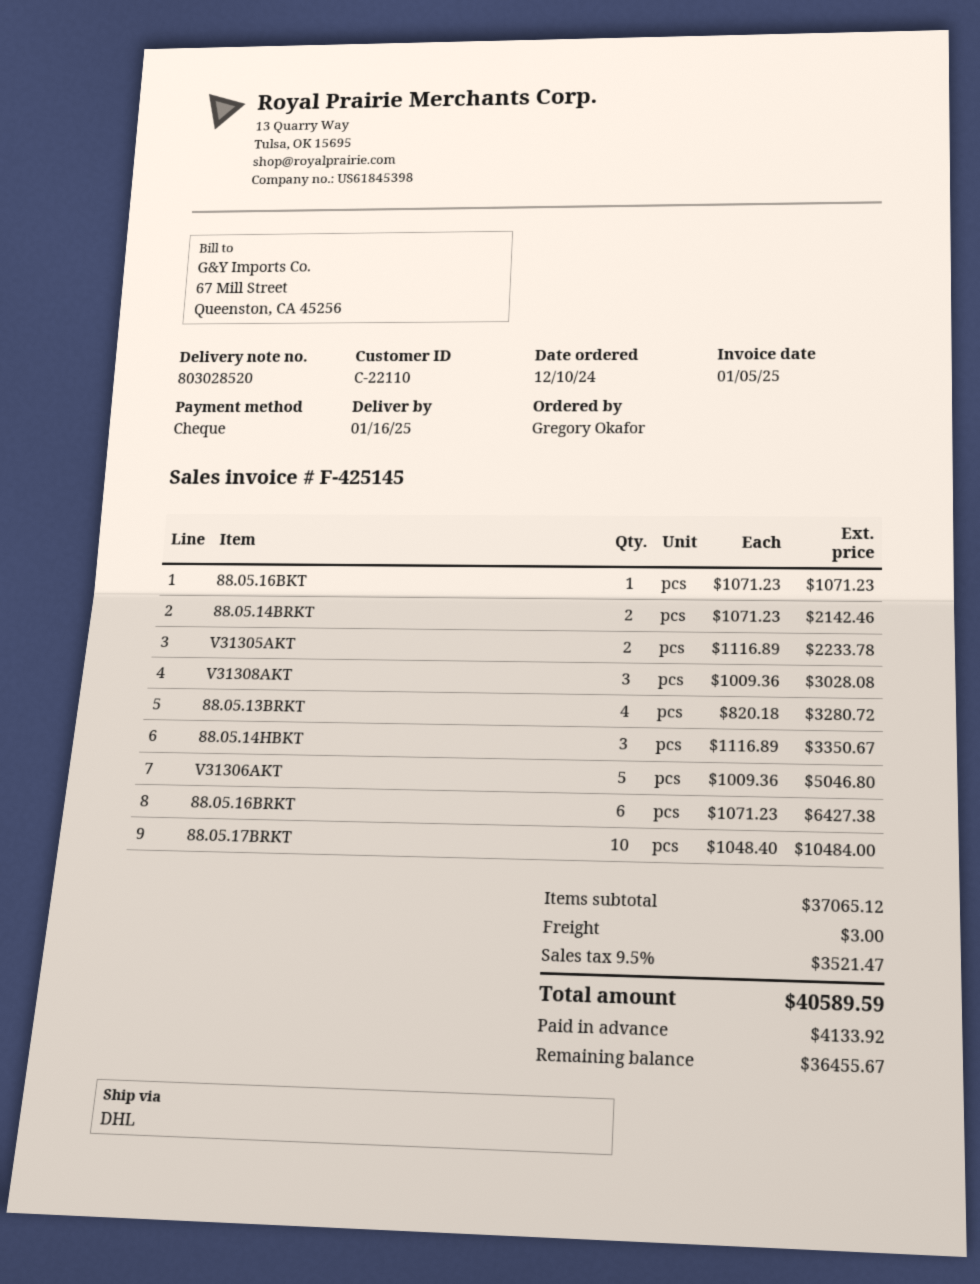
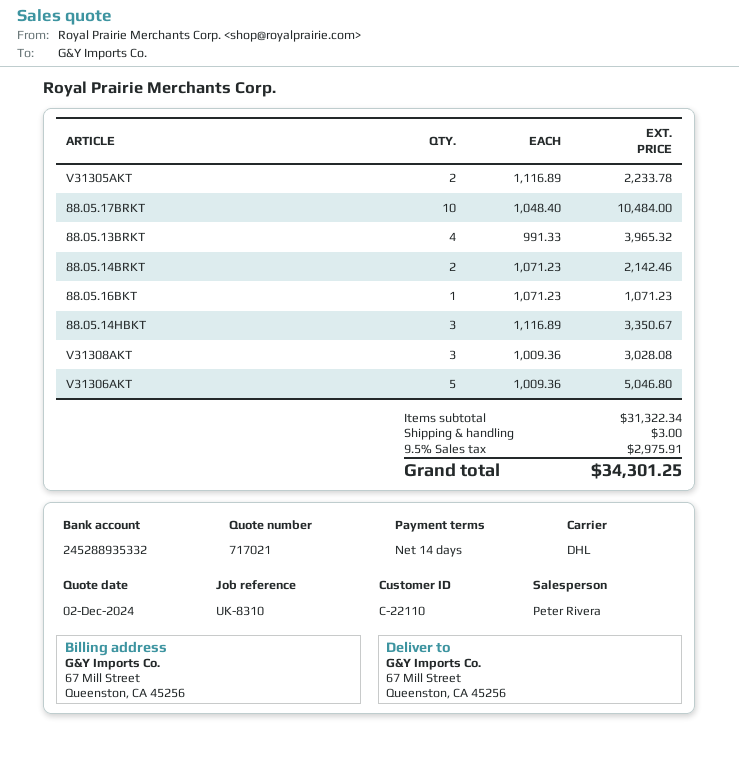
88.05.13BRKT: 4 x 820.18 = 3280.72 -> 4 x 991.33 = 3965.32
88.05.16BRKT: 6 x 1071.23 = 6427.38 -> none
subtotal: 37065.12 -> 31322.34
tax: 9.5% = 3521.47 -> 9.5% = 2975.91
total: 40589.59 -> 34301.25

